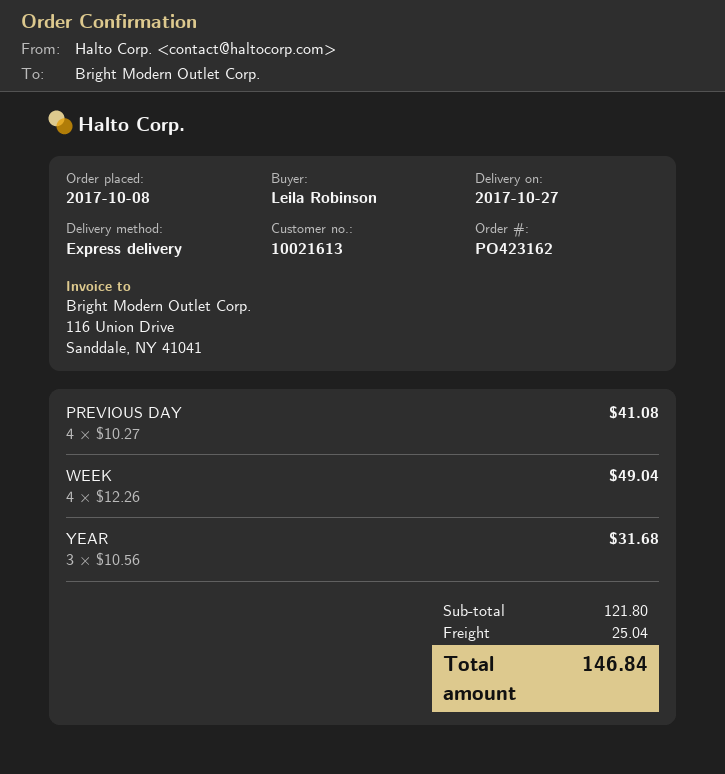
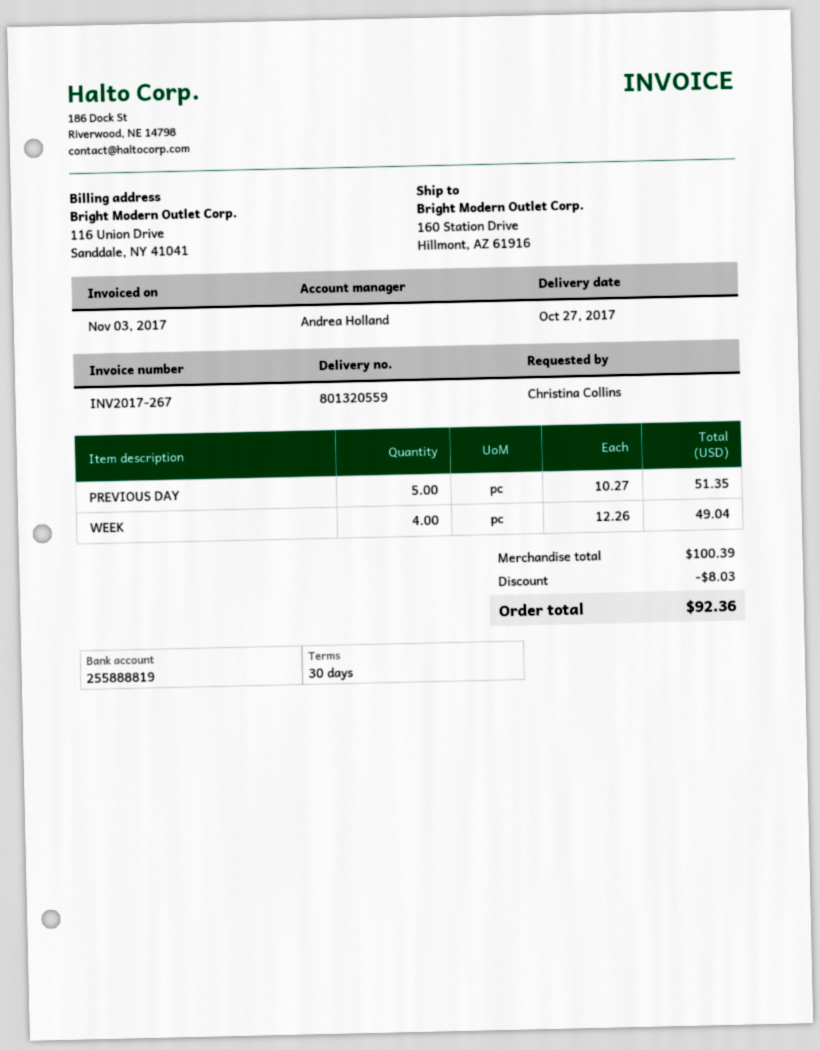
ordered by: Leila Robinson -> Christina Collins
PREVIOUS DAY: 4 x 10.27 = 41.08 -> 5 x 10.27 = 51.35
YEAR: 3 x 10.56 = 31.68 -> none
subtotal: 121.80 -> 100.39
discount: none -> 8.03
shipping: 25.04 -> none
total: 146.84 -> 92.36

